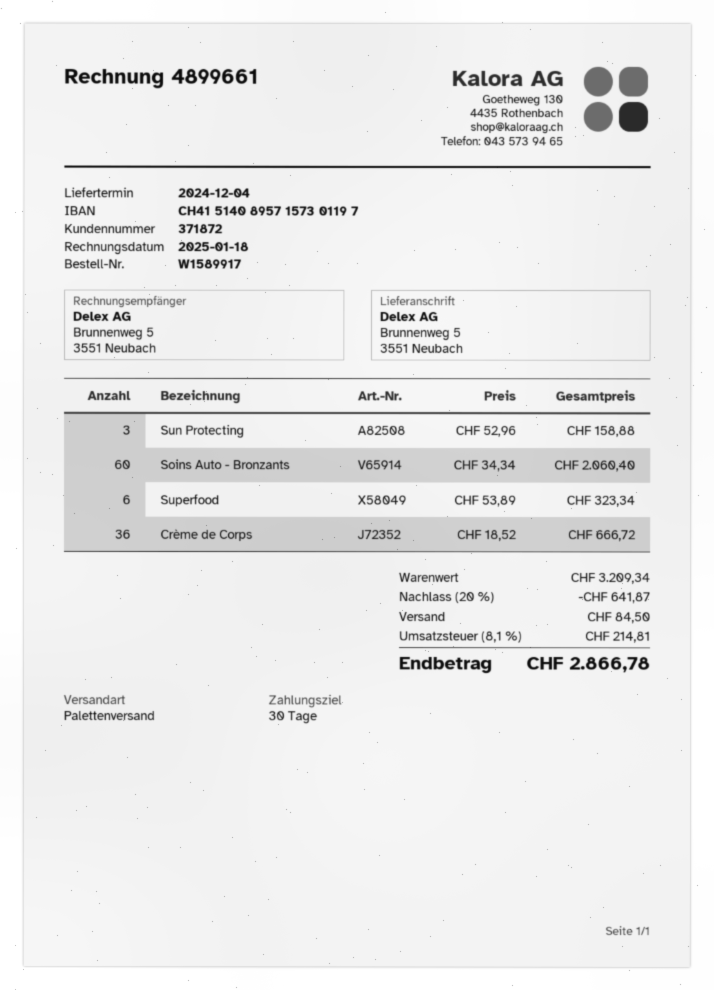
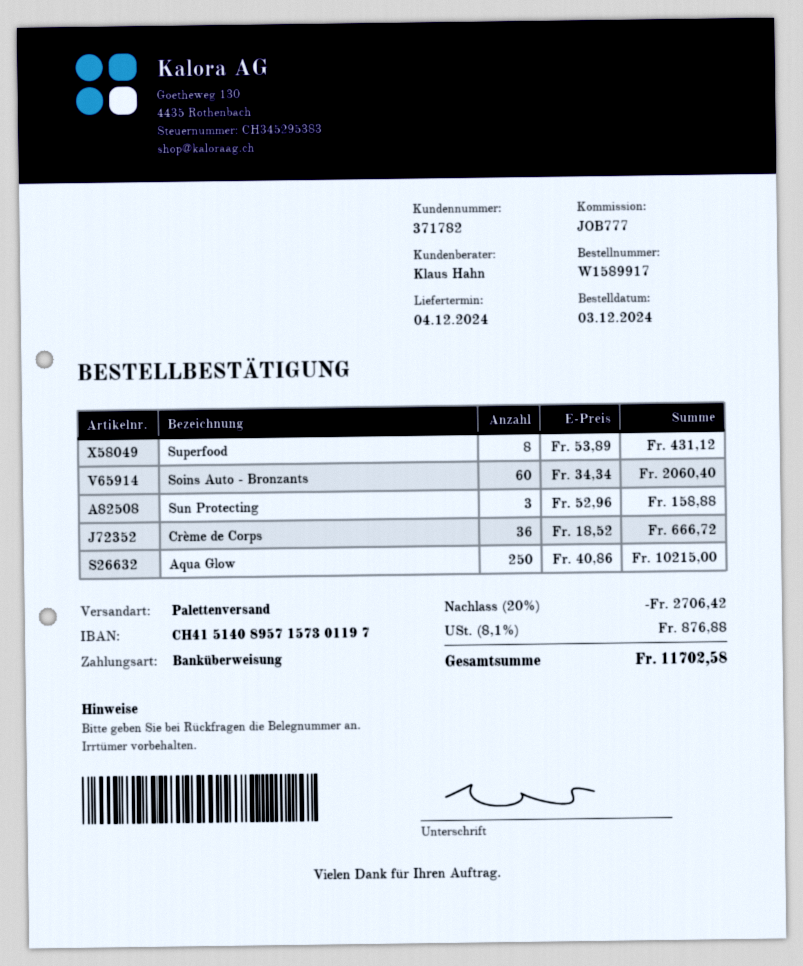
customer number: 371872 -> 371782
Superfood: 6 x 53.89 = 323.34 -> 8 x 53.89 = 431.12
Aqua Glow: none -> 250 x 40.86 = 10215.00
discount: 20% = 641.87 -> 20% = 2706.42
shipping: 84.50 -> none
tax: 8.1% = 214.81 -> 8.1% = 876.88
total: 2866.78 -> 11702.58

